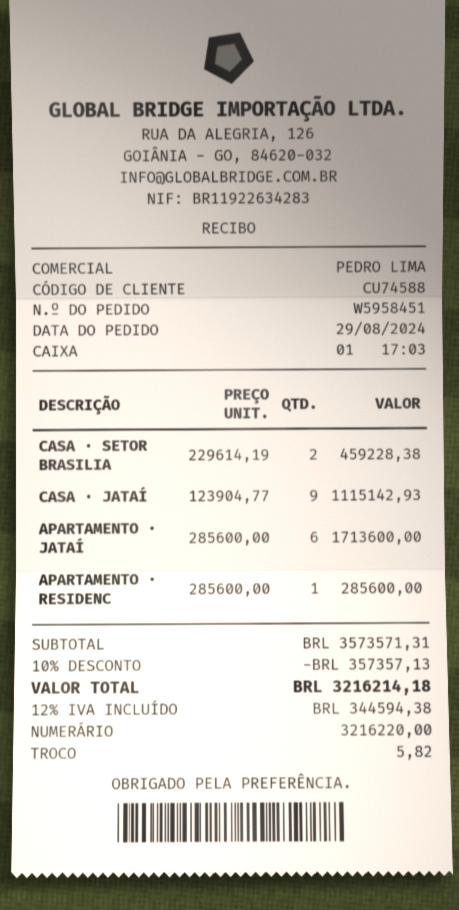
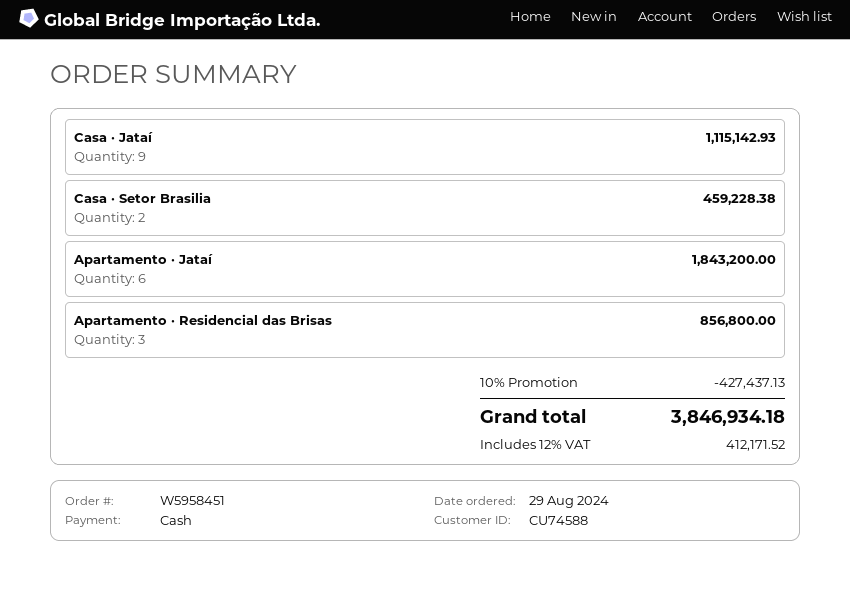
APARTAMENTO · JATAÍ: 6 for 1713600.00 -> 6 for 1843200.00
APARTAMENTO · RESIDENC: 1 for 285600.00 -> 3 for 856800.00
discount: 10% = 357357.13 -> 10% = 427437.13
tax: 12% = 344594.38 -> 12% = 412171.52
total: 3216214.18 -> 3846934.18

